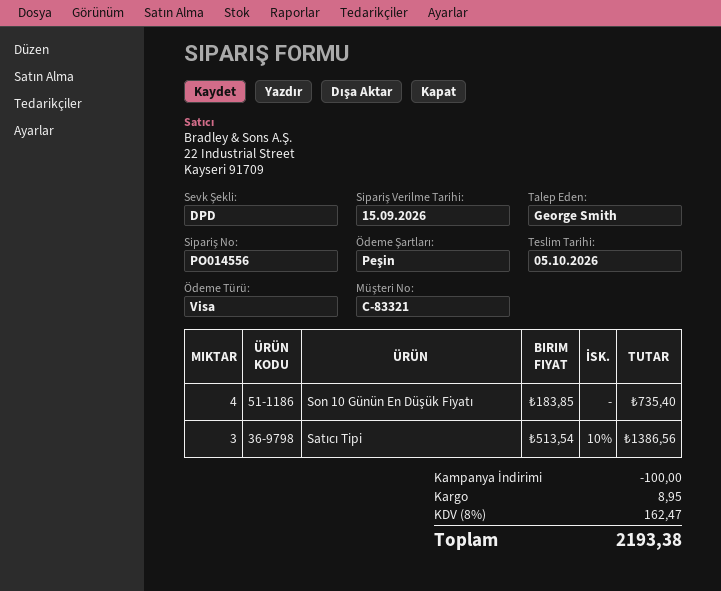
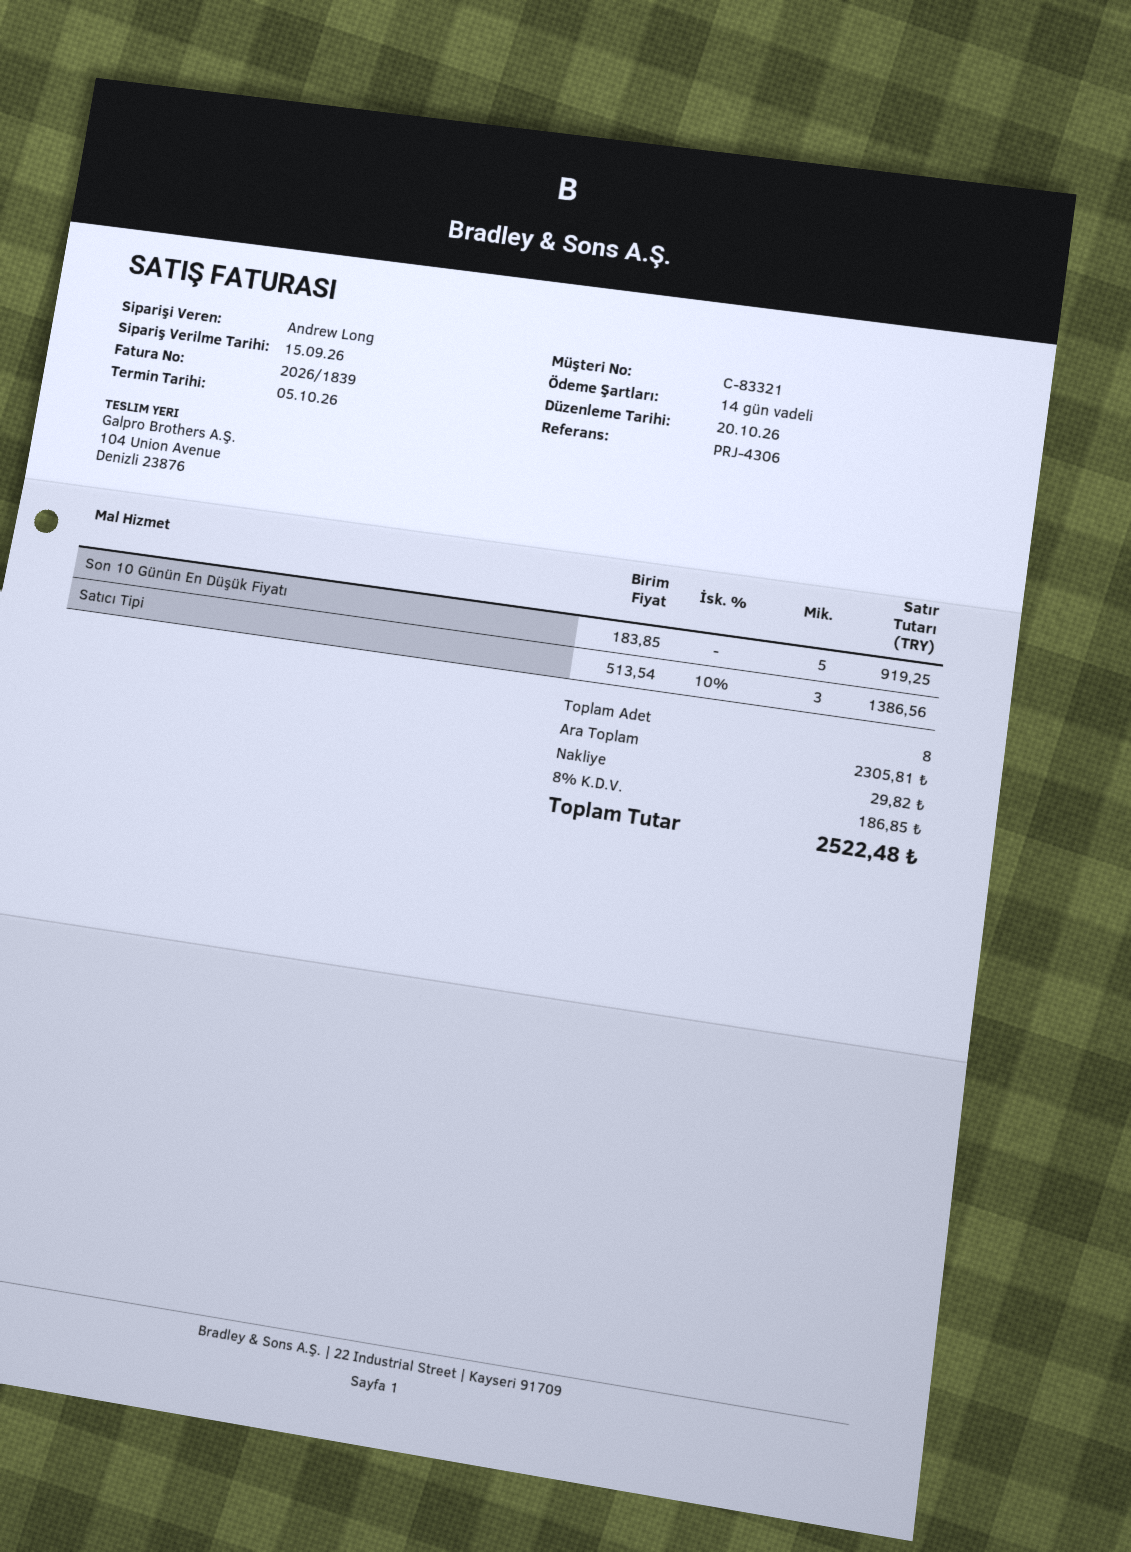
payment terms: on receipt -> 14 days
ordered by: George Smith -> Andrew Long
Son 10 Günün En Düşük Fiyatı: 4 x 183.85 = 735.40 -> 5 x 183.85 = 919.25
discount: 100.00 -> none
shipping: 8.95 -> 29.82
tax: 8% = 162.47 -> 8% = 186.85
total: 2193.38 -> 2522.48

